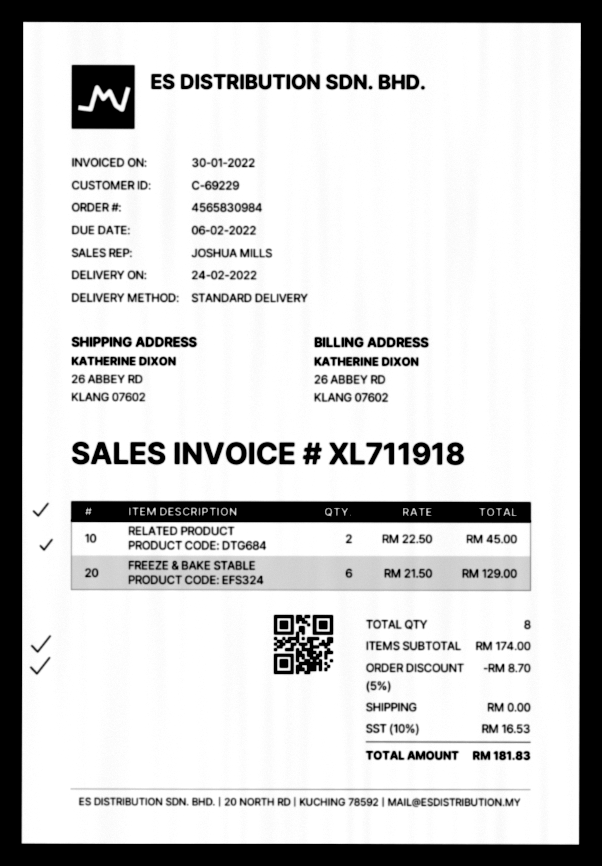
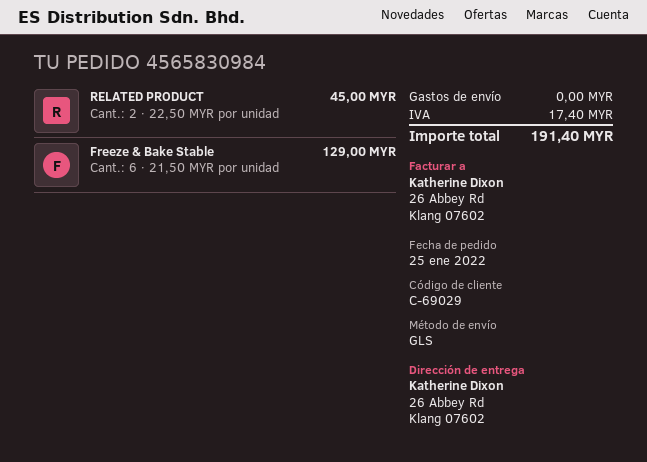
customer number: C-69229 -> C-69029
shipping method: standard -> GLS
discount: 5% = 8.70 -> none
tax: 16.53 -> 17.40
total: 181.83 -> 191.40

